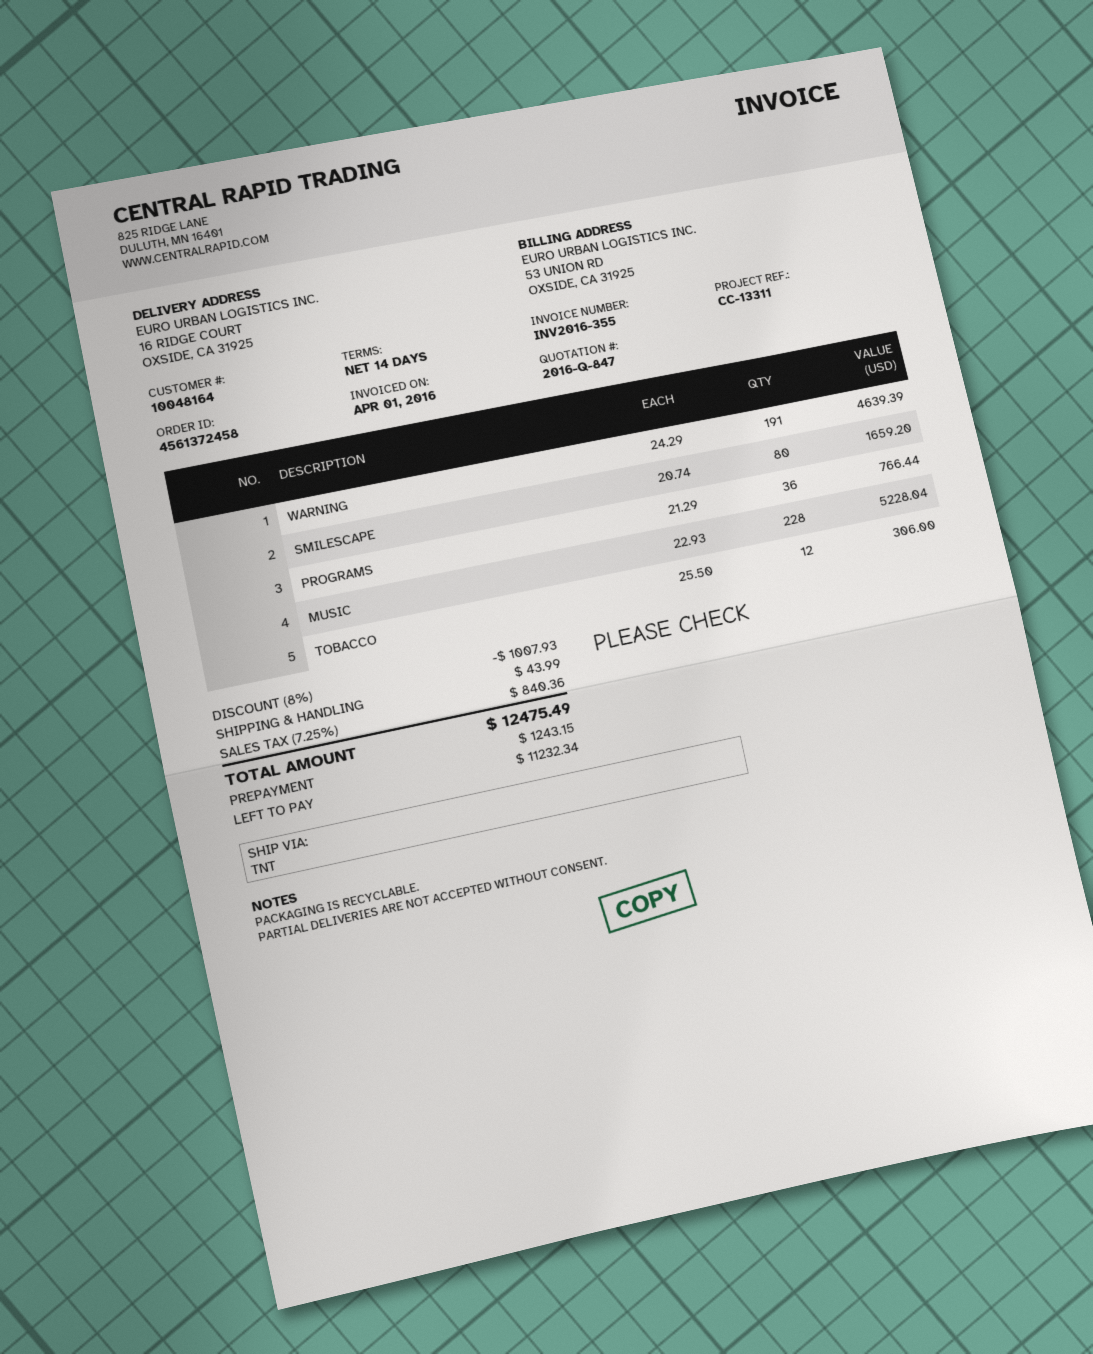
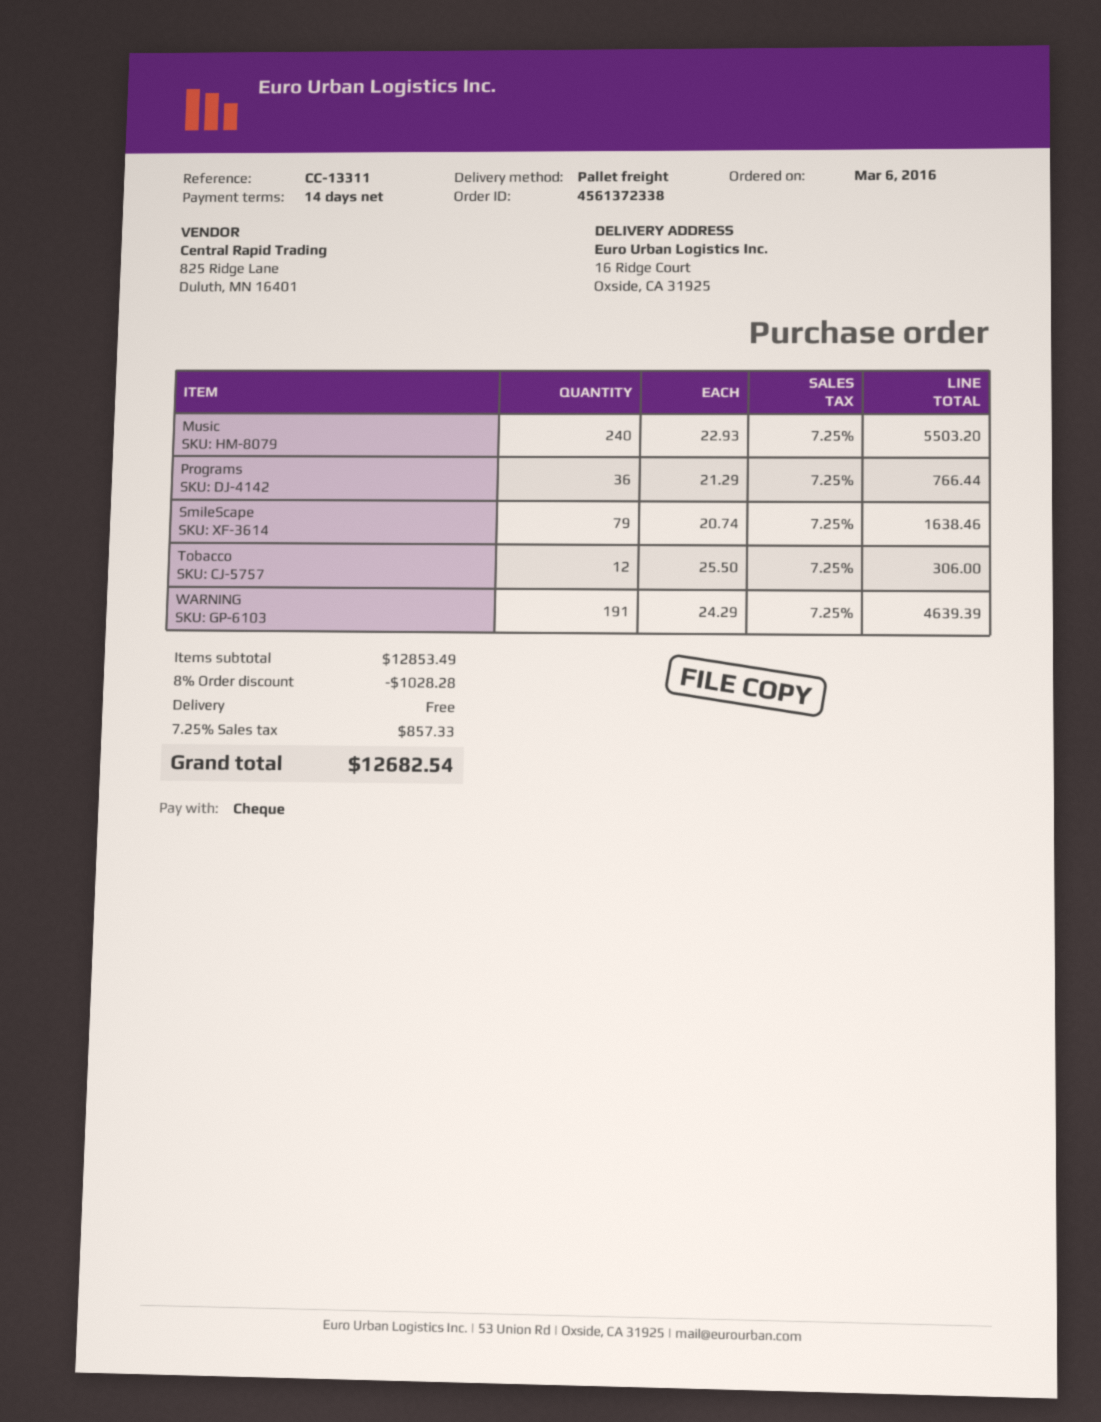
order number: 4561372458 -> 4561372338
shipping method: TNT -> pallet freight
SMILESCAPE: 80 x 20.74 = 1659.20 -> 79 x 20.74 = 1638.46
MUSIC: 228 x 22.93 = 5228.04 -> 240 x 22.93 = 5503.20
discount: 8% = 1007.93 -> 8% = 1028.28
shipping: 43.99 -> 0.00
tax: 7.25% = 840.36 -> 7.25% = 857.33
total: 12475.49 -> 12682.54

